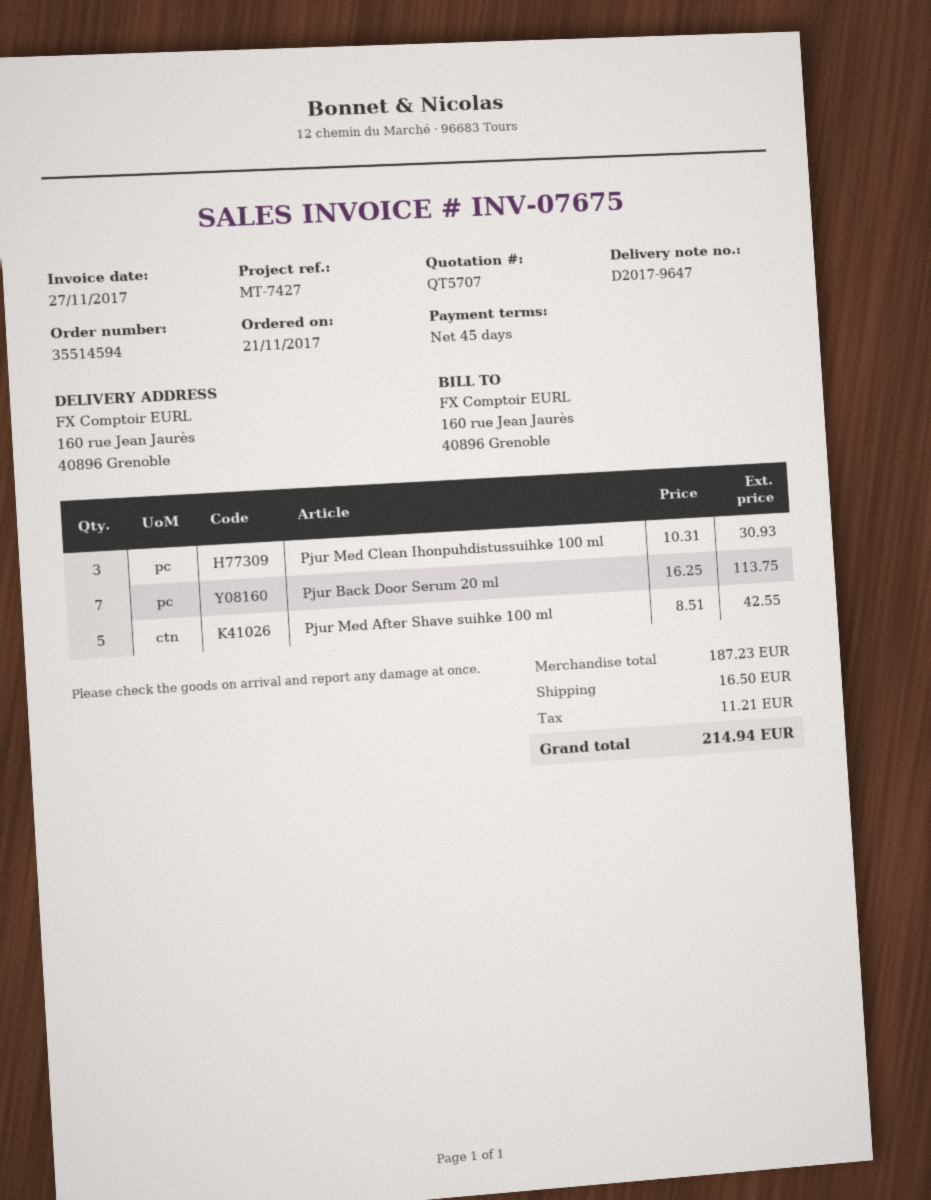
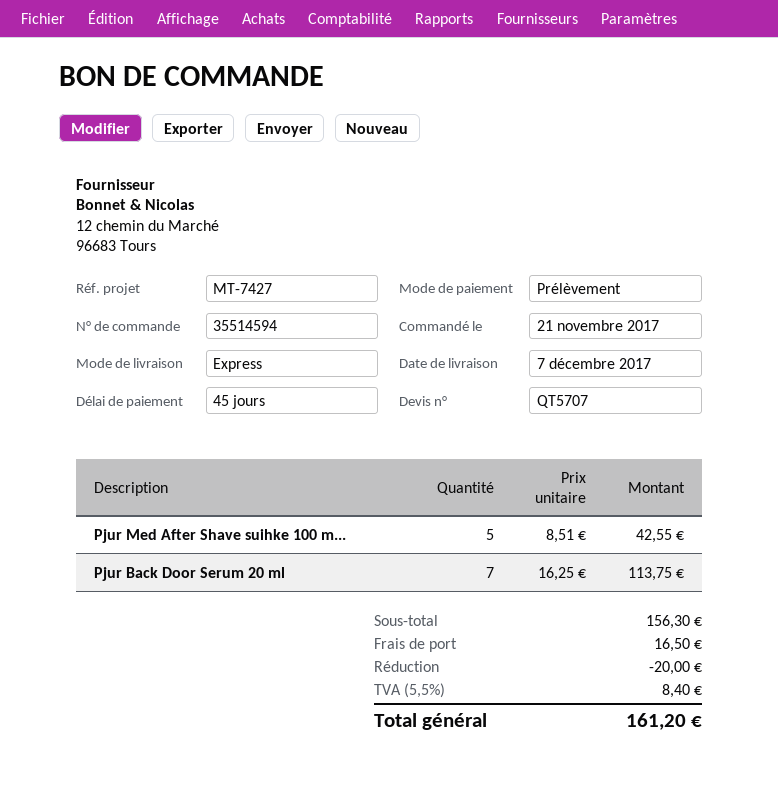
Pjur Med Clean Ihonpuhdistussuihke 100 ml: 3 x 10.31 = 30.93 -> none
subtotal: 187.23 -> 156.30
discount: none -> 20.00
tax: 11.21 -> 8.40
total: 214.94 -> 161.20

